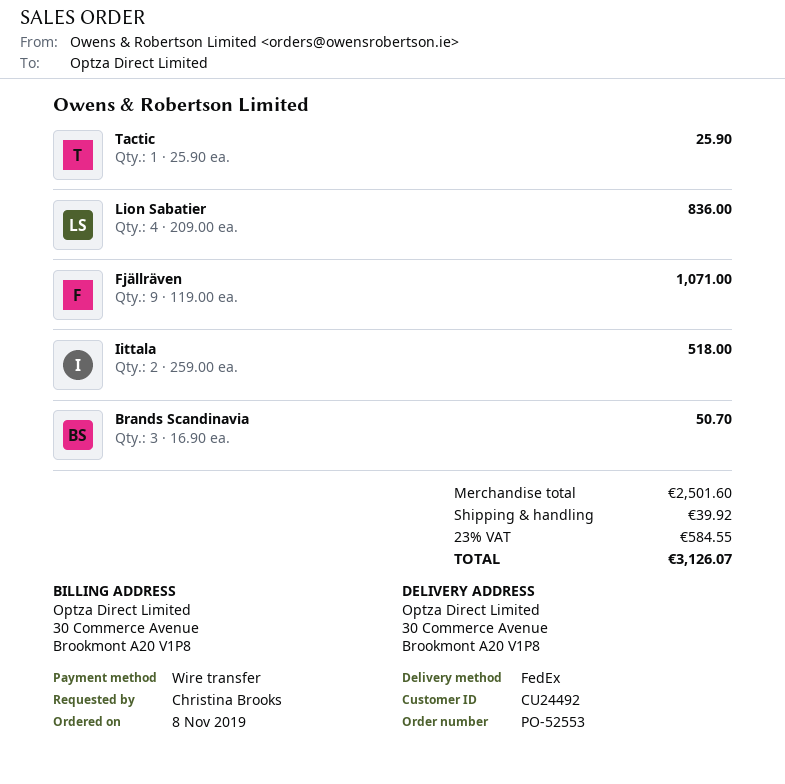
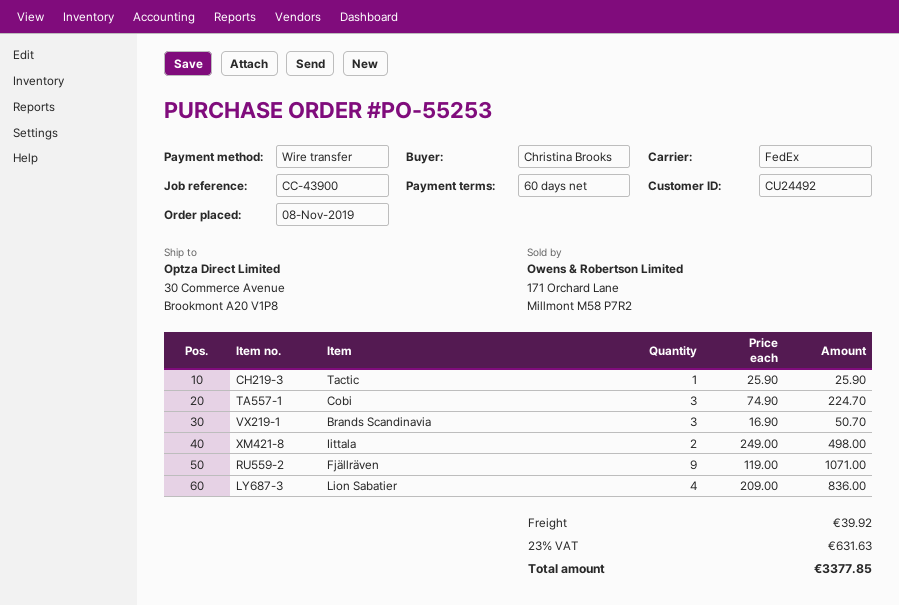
order number: PO-52553 -> PO-55253
Iittala: 2 x 259.00 = 518.00 -> 2 x 249.00 = 498.00
Cobi: none -> 3 x 74.90 = 224.70
tax: 23% = 584.55 -> 23% = 631.63
total: 3126.07 -> 3377.85

